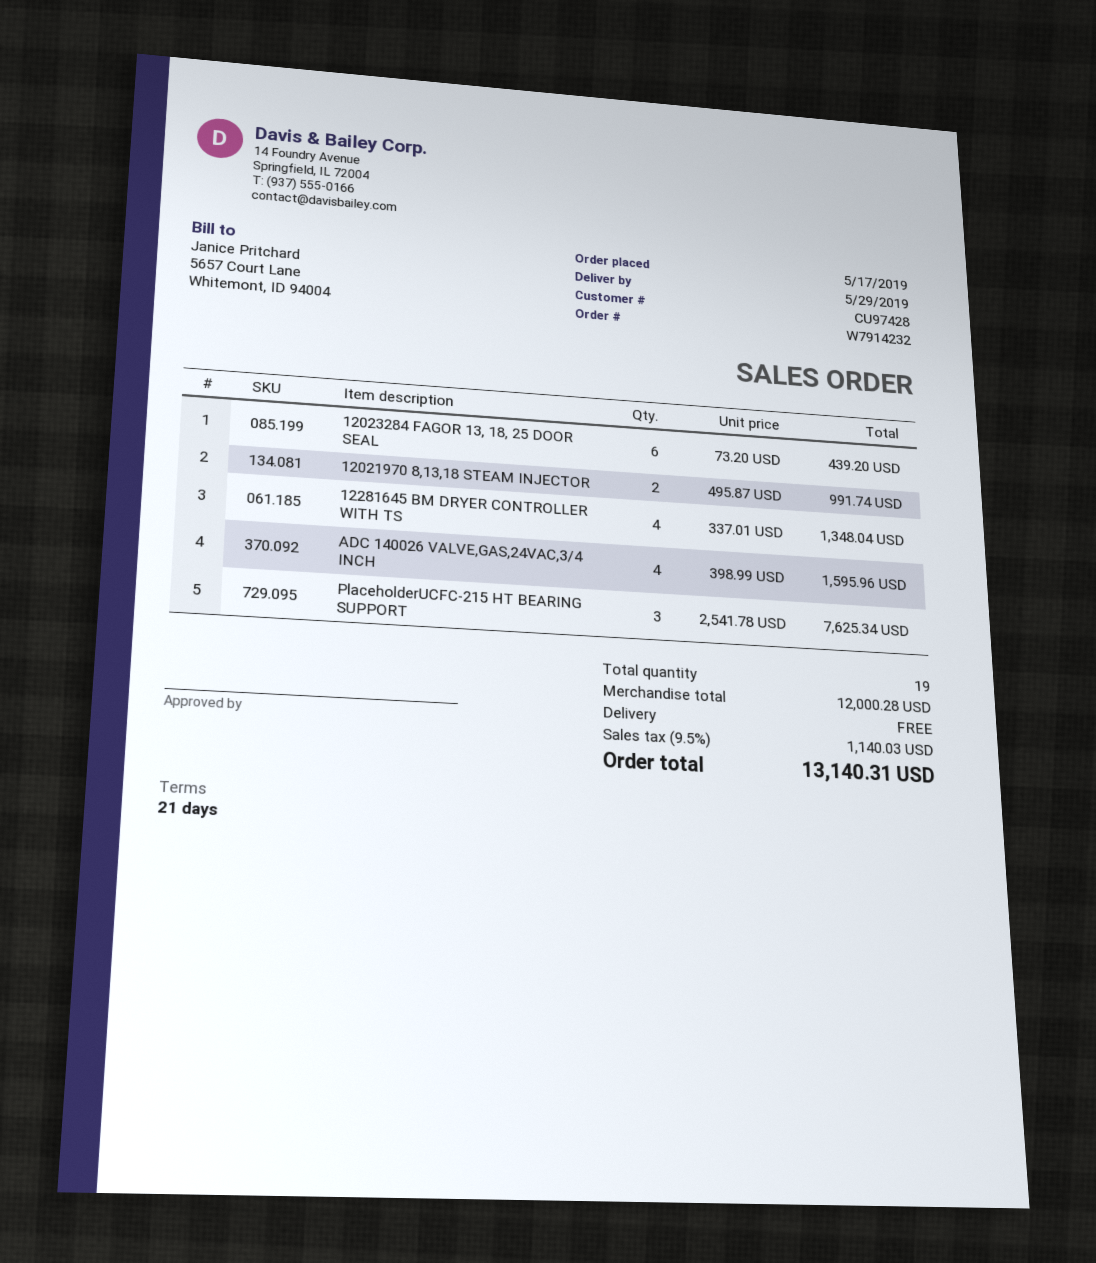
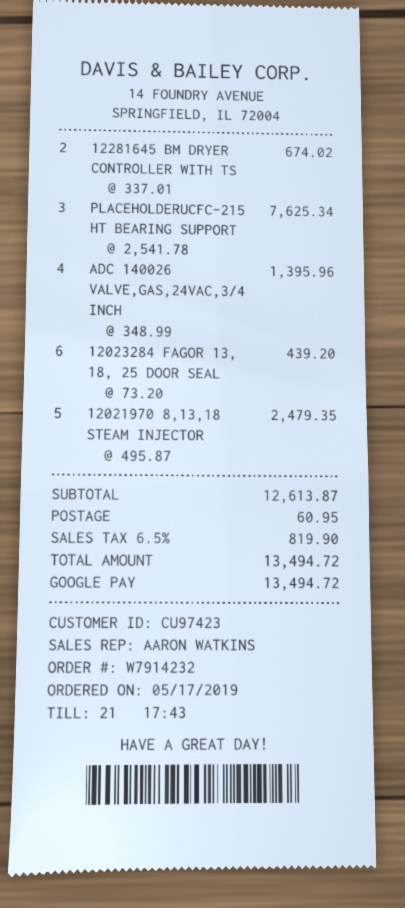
customer number: CU97428 -> CU97423
12021970 8,13,18 STEAM INJECTOR: 2 x 495.87 = 991.74 -> 5 x 495.87 = 2479.35
12281645 BM DRYER CONTROLLER WITH TS: 4 x 337.01 = 1348.04 -> 2 x 337.01 = 674.02
ADC 140026 VALVE,GAS,24VAC,3/4 INCH: 4 x 398.99 = 1595.96 -> 4 x 348.99 = 1395.96
subtotal: 12000.28 -> 12613.87
shipping: 0.00 -> 60.95
tax: 9.5% = 1140.03 -> 6.5% = 819.90
total: 13140.31 -> 13494.72

